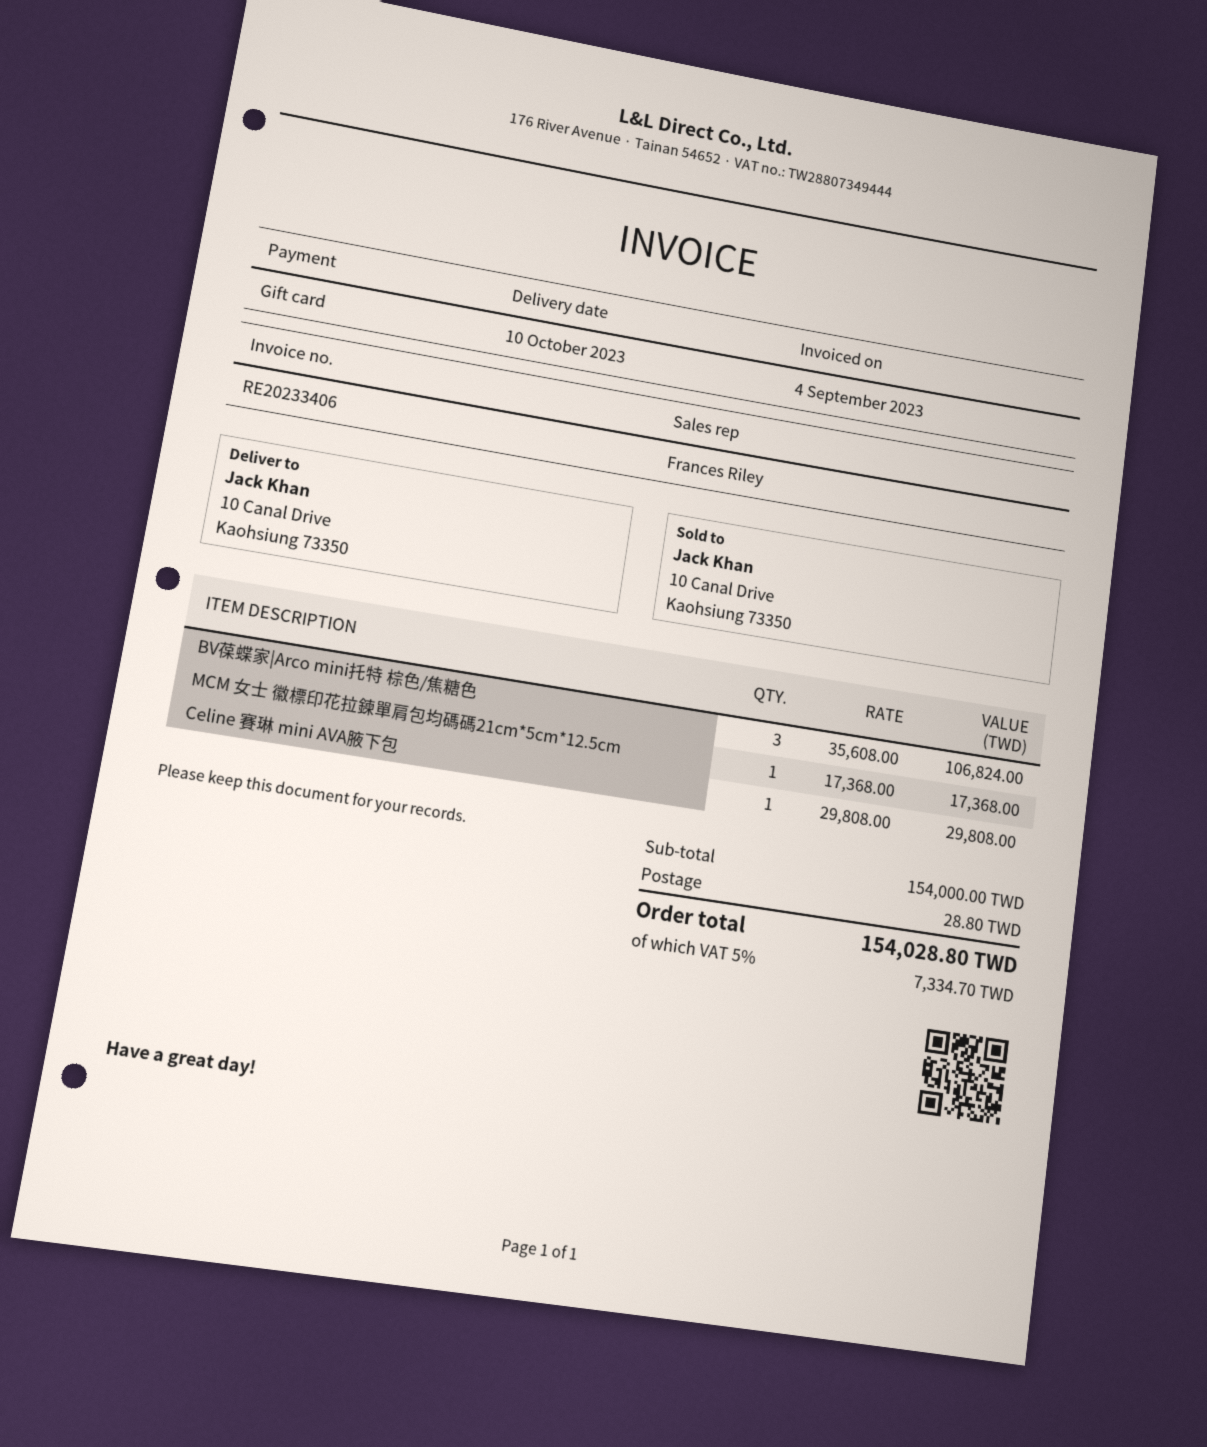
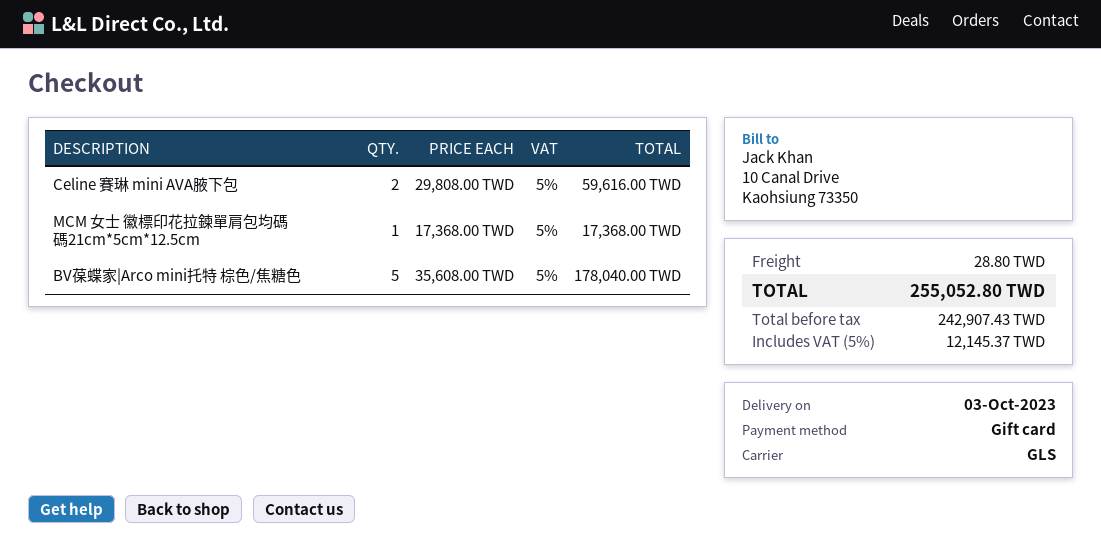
delivery date: 2023-10-10 -> 2023-10-03
BV葆蝶家|Arco mini托特 棕色/焦糖色: 3 x 35608.00 = 106824.00 -> 5 x 35608.00 = 178040.00
Celine 賽琳 mini AVA腋下包: 1 x 29808.00 = 29808.00 -> 2 x 29808.00 = 59616.00
tax: 5% = 7334.70 -> 5% = 12145.37
total: 154028.80 -> 255052.80

